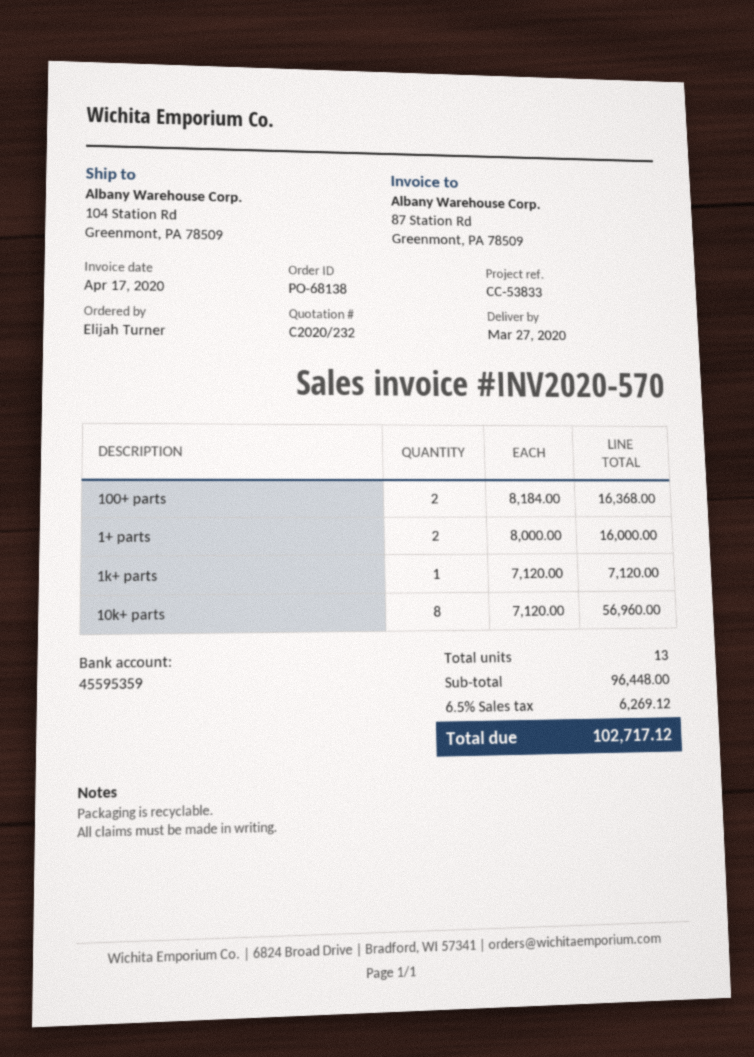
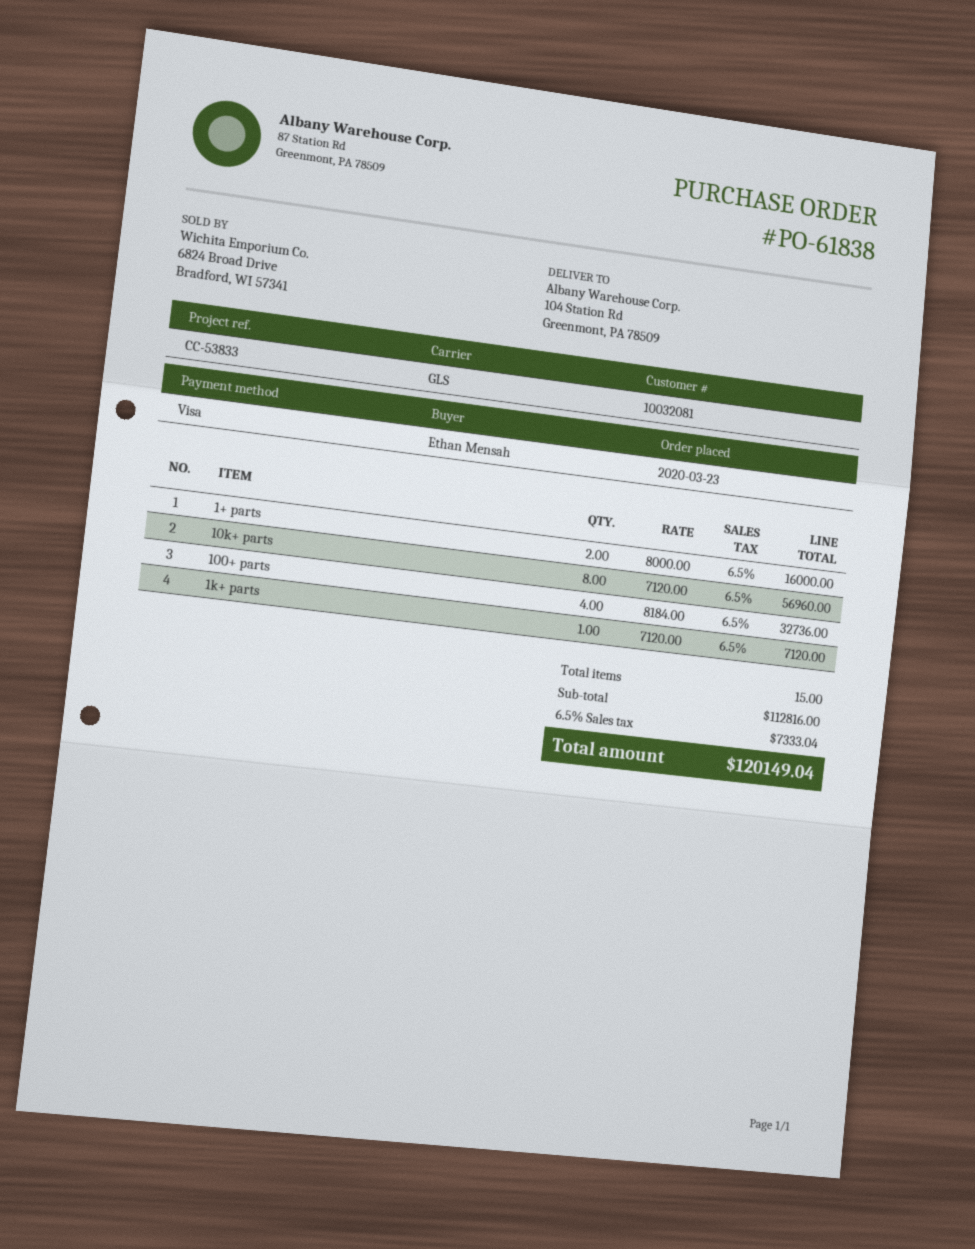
order number: PO-68138 -> PO-61838
ordered by: Elijah Turner -> Ethan Mensah
100+ parts: 2 x 8184.00 = 16368.00 -> 4 x 8184.00 = 32736.00
total quantity: 13 -> 15
subtotal: 96448.00 -> 112816.00
tax: 6.5% = 6269.12 -> 6.5% = 7333.04
total: 102717.12 -> 120149.04

